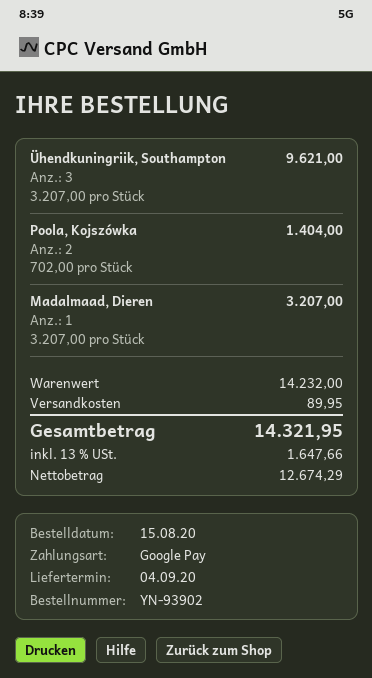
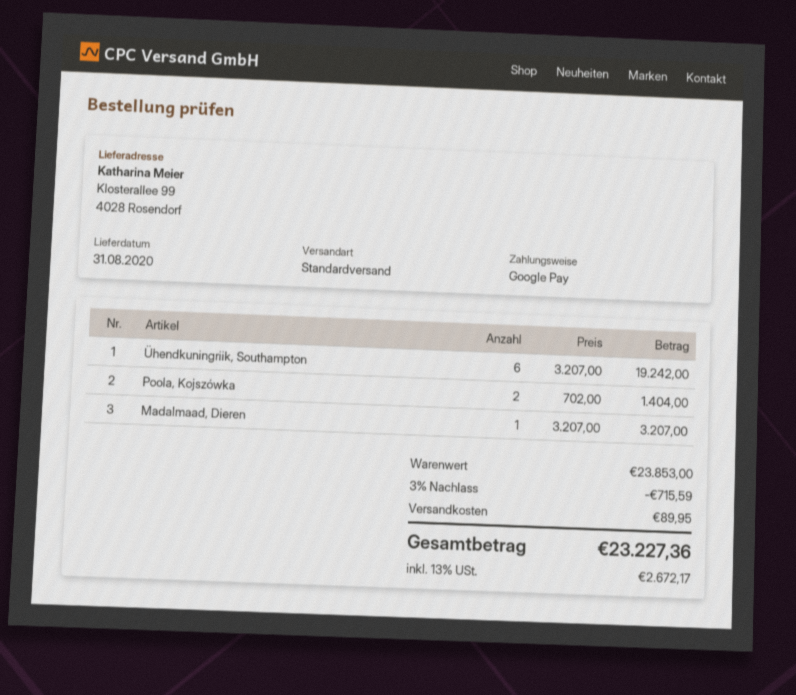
delivery date: 2020-09-04 -> 2020-08-31
Ühendkuningriik, Southampton: 3 x 3207.00 = 9621.00 -> 6 x 3207.00 = 19242.00
subtotal: 14232.00 -> 23853.00
discount: none -> 3% = 715.59
tax: 13% = 1647.66 -> 13% = 2672.17
total: 14321.95 -> 23227.36

